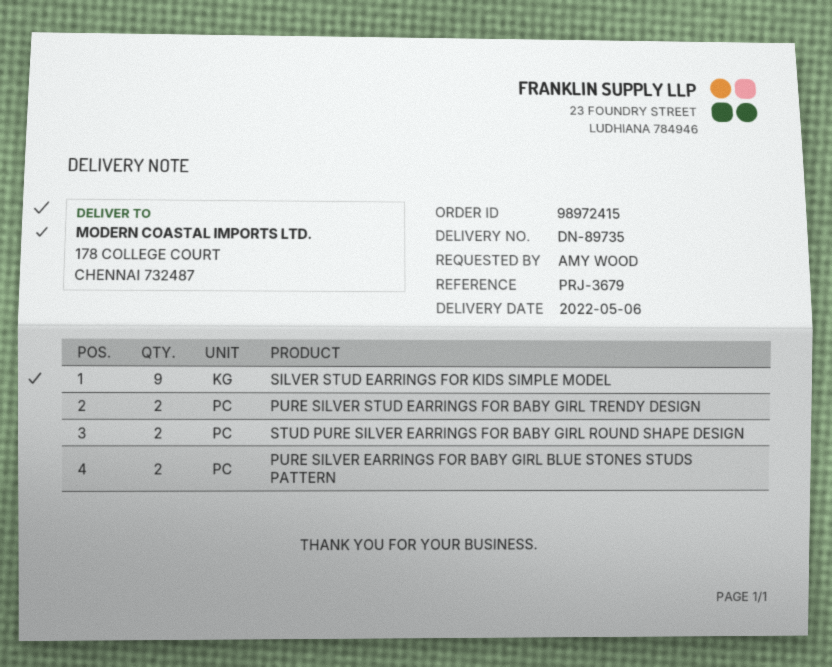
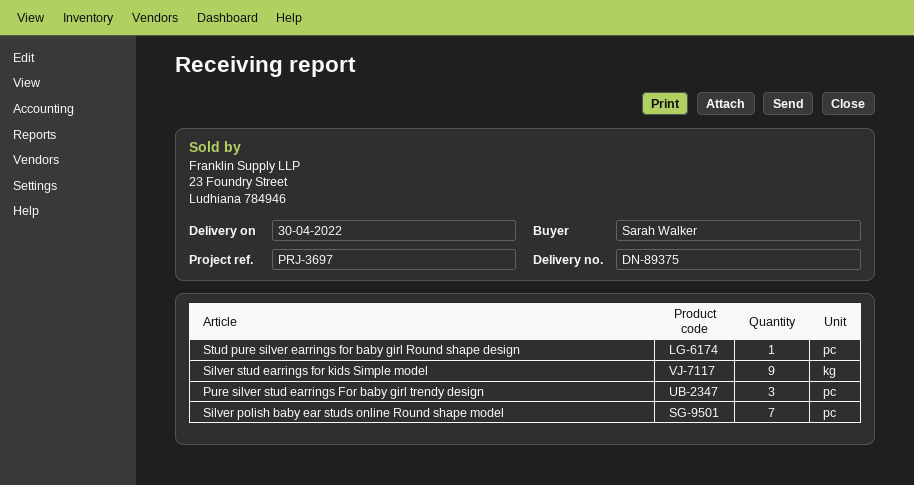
delivery note number: DN-89735 -> DN-89375
delivery date: 2022-05-06 -> 2022-04-30
reference: PRJ-3679 -> PRJ-3697
ordered by: AMY WOOD -> Sarah Walker
PURE SILVER STUD EARRINGS FOR BABY GIRL TRENDY DESIGN: 2 -> 3
STUD PURE SILVER EARRINGS FOR BABY GIRL ROUND SHAPE DESIGN: 2 -> 1
PURE SILVER EARRINGS FOR BABY GIRL BLUE STONES STUDS PATTERN: 2 -> none
Silver polish baby ear studs online Round shape model: none -> 7

